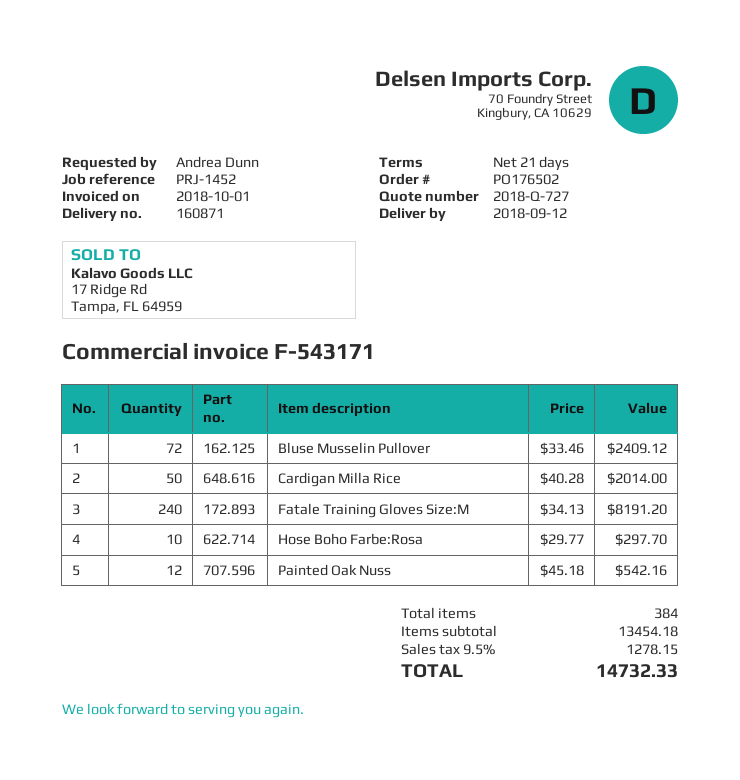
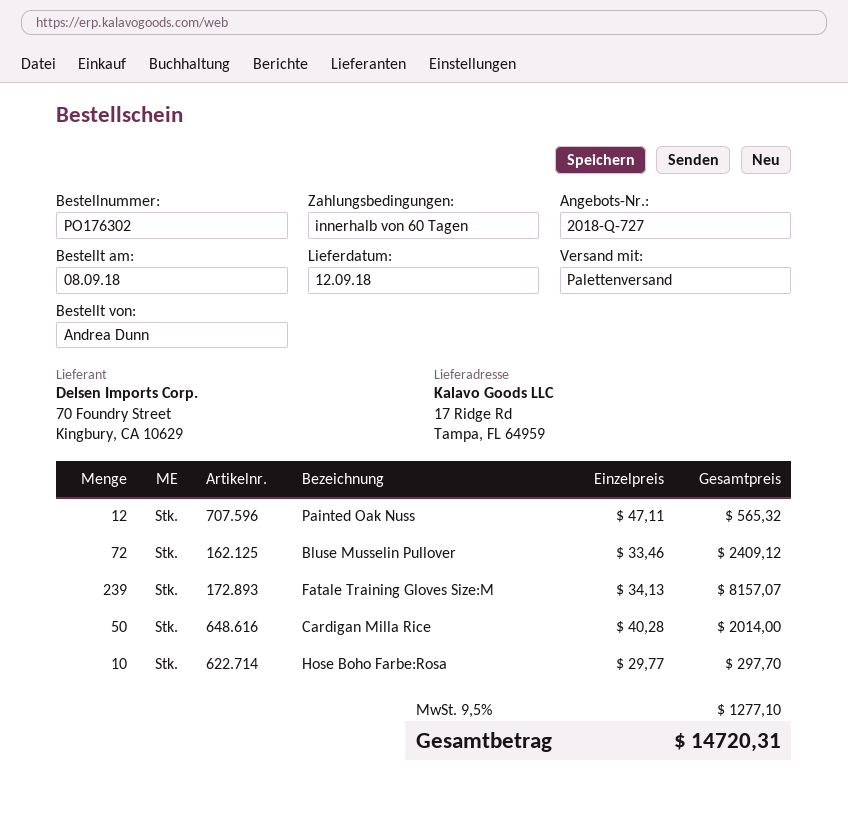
order number: PO176502 -> PO176302
payment terms: 21 days -> 60 days
Fatale Training Gloves Size:M: 240 x 34.13 = 8191.20 -> 239 x 34.13 = 8157.07
Painted Oak Nuss: 12 x 45.18 = 542.16 -> 12 x 47.11 = 565.32
tax: 9.5% = 1278.15 -> 9.5% = 1277.10
total: 14732.33 -> 14720.31

